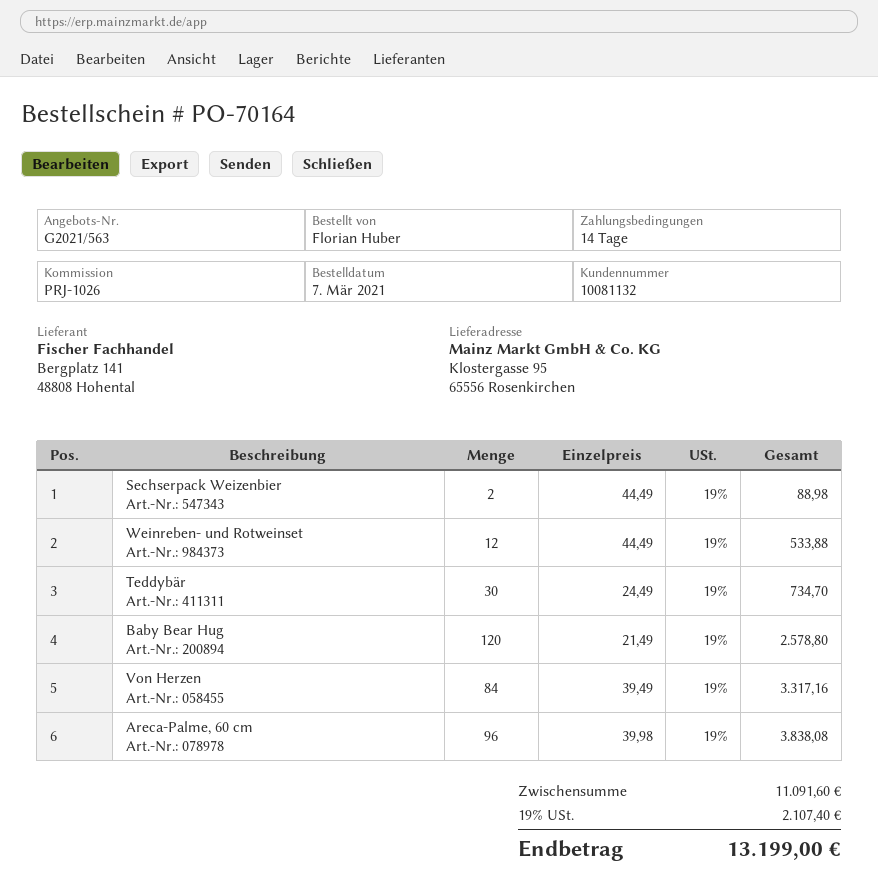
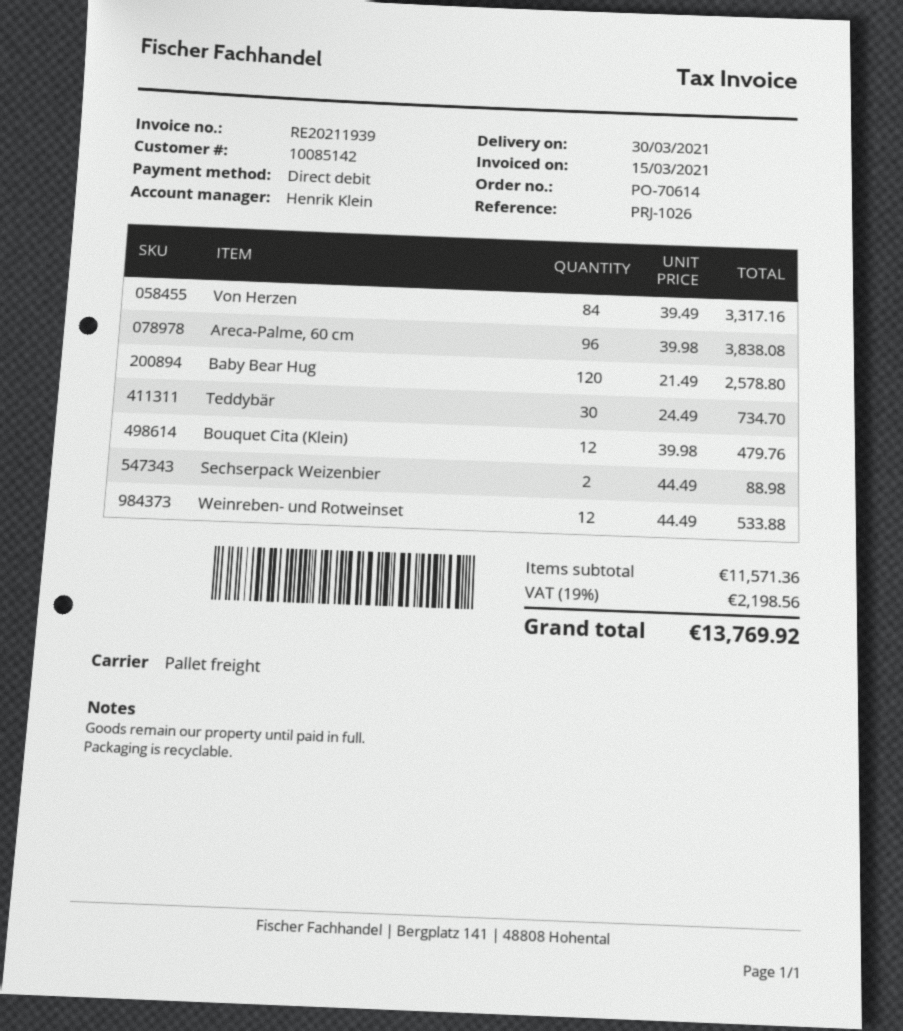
order number: PO-70164 -> PO-70614
customer number: 10081132 -> 10085142
Bouquet Cita (Klein): none -> 12 x 39.98 = 479.76
subtotal: 11091.60 -> 11571.36
tax: 19% = 2107.40 -> 19% = 2198.56
total: 13199.00 -> 13769.92

